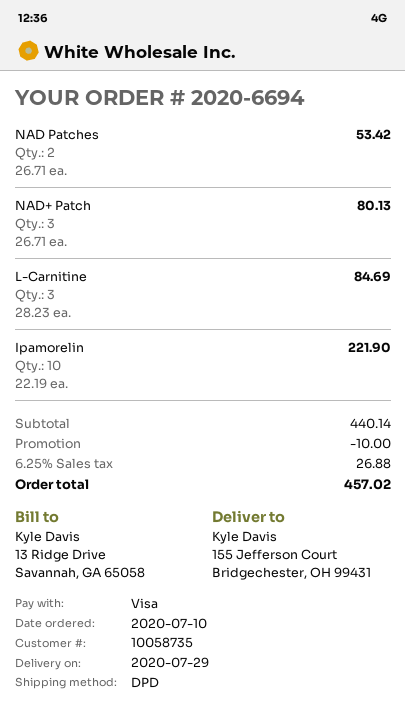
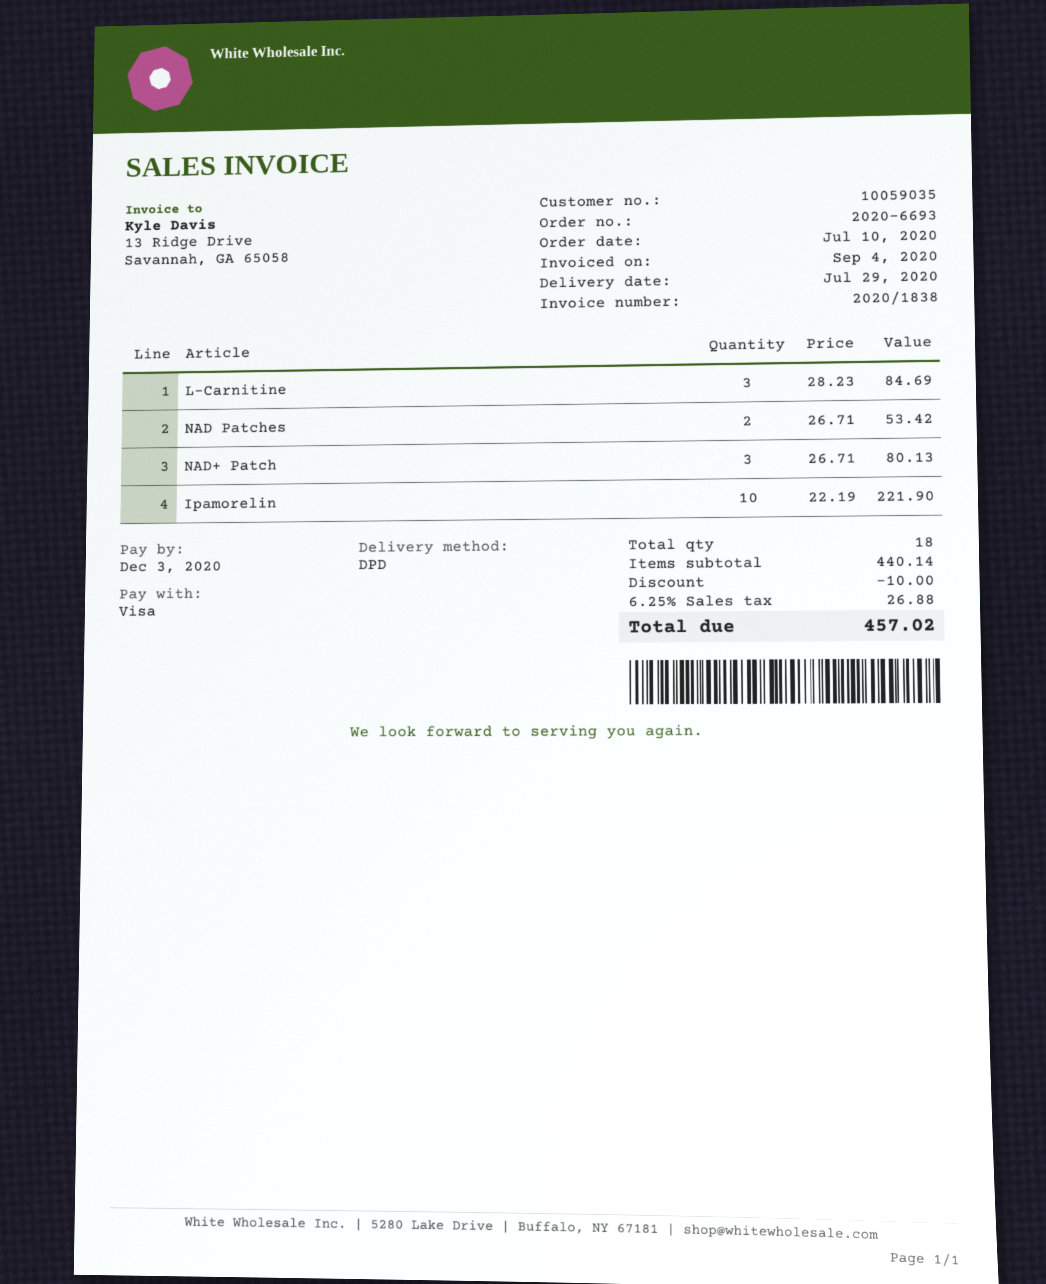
order number: 2020-6694 -> 2020-6693
customer number: 10058735 -> 10059035

